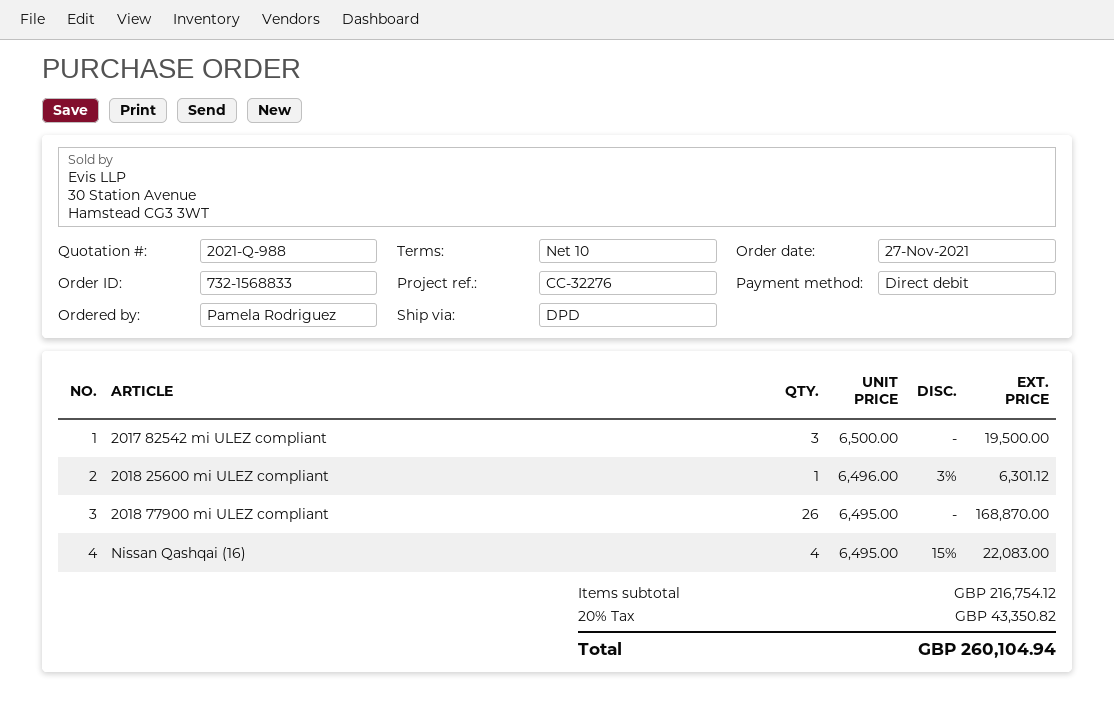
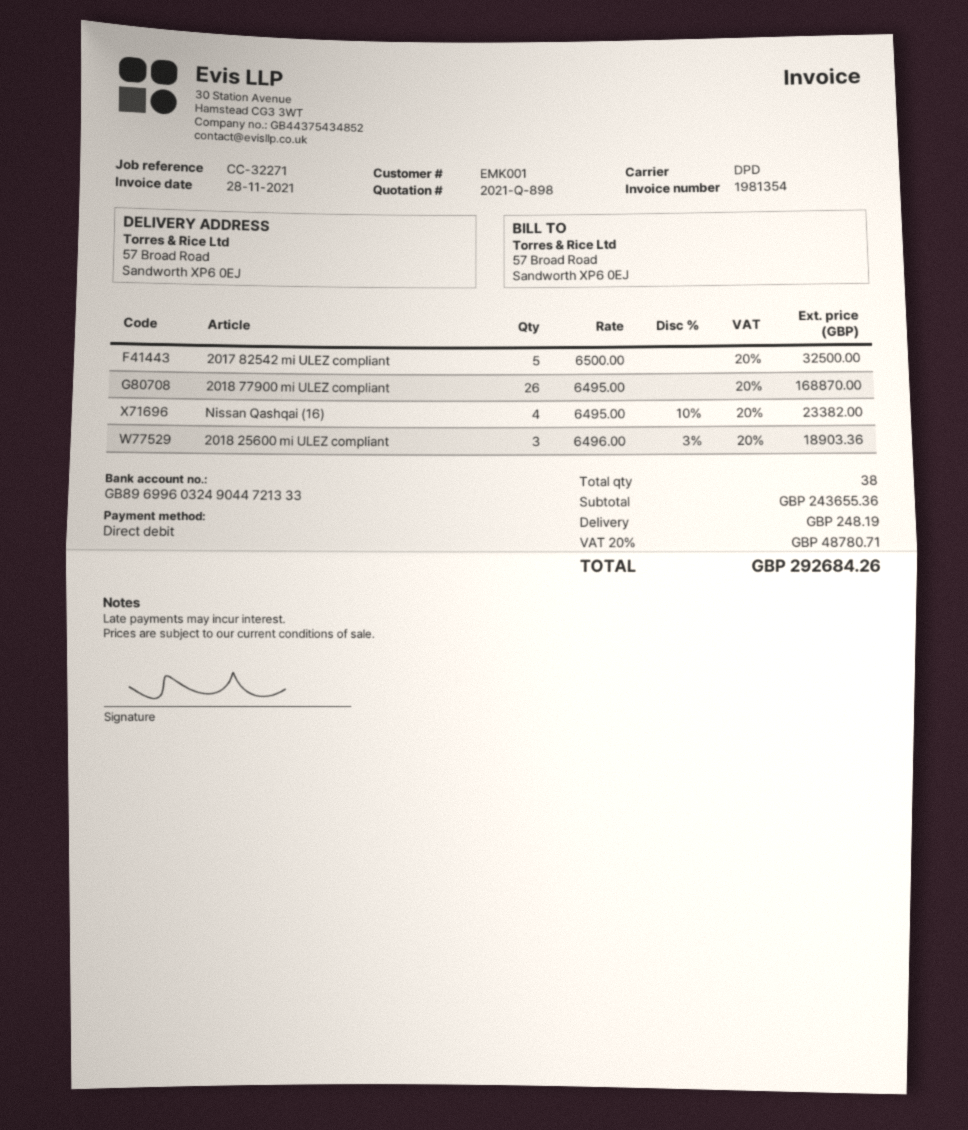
quote number: 2021-Q-988 -> 2021-Q-898
reference: CC-32276 -> CC-32271
2017 82542 mi ULEZ compliant: 3 x 6500.00 = 19500.00 -> 5 x 6500.00 = 32500.00
2018 25600 mi ULEZ compliant: 1 x 6496.00 - 3% = 6301.12 -> 3 x 6496.00 - 3% = 18903.36
Nissan Qashqai (16): 4 x 6495.00 - 15% = 22083.00 -> 4 x 6495.00 - 10% = 23382.00
subtotal: 216754.12 -> 243655.36
shipping: none -> 248.19
tax: 20% = 43350.82 -> 20% = 48780.71
total: 260104.94 -> 292684.26

